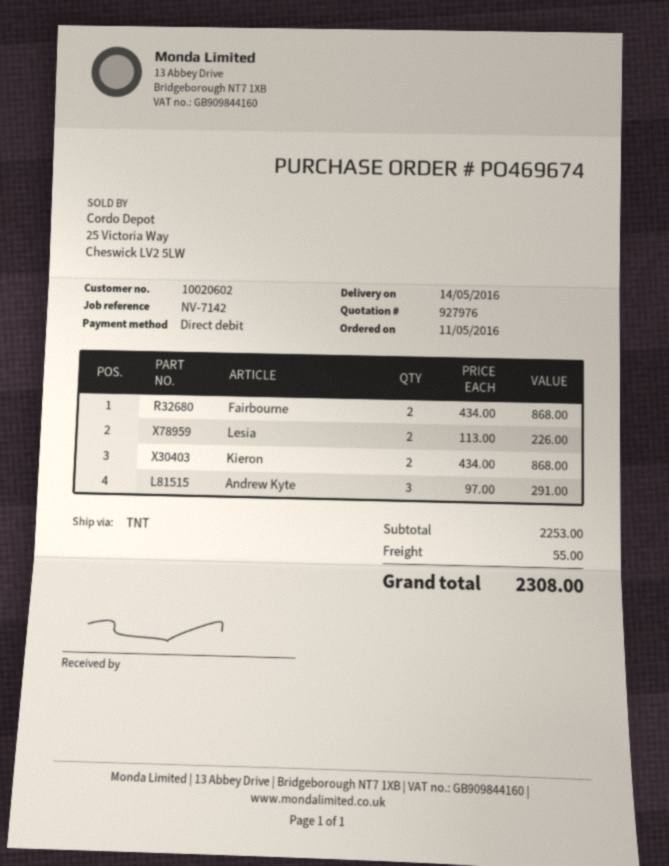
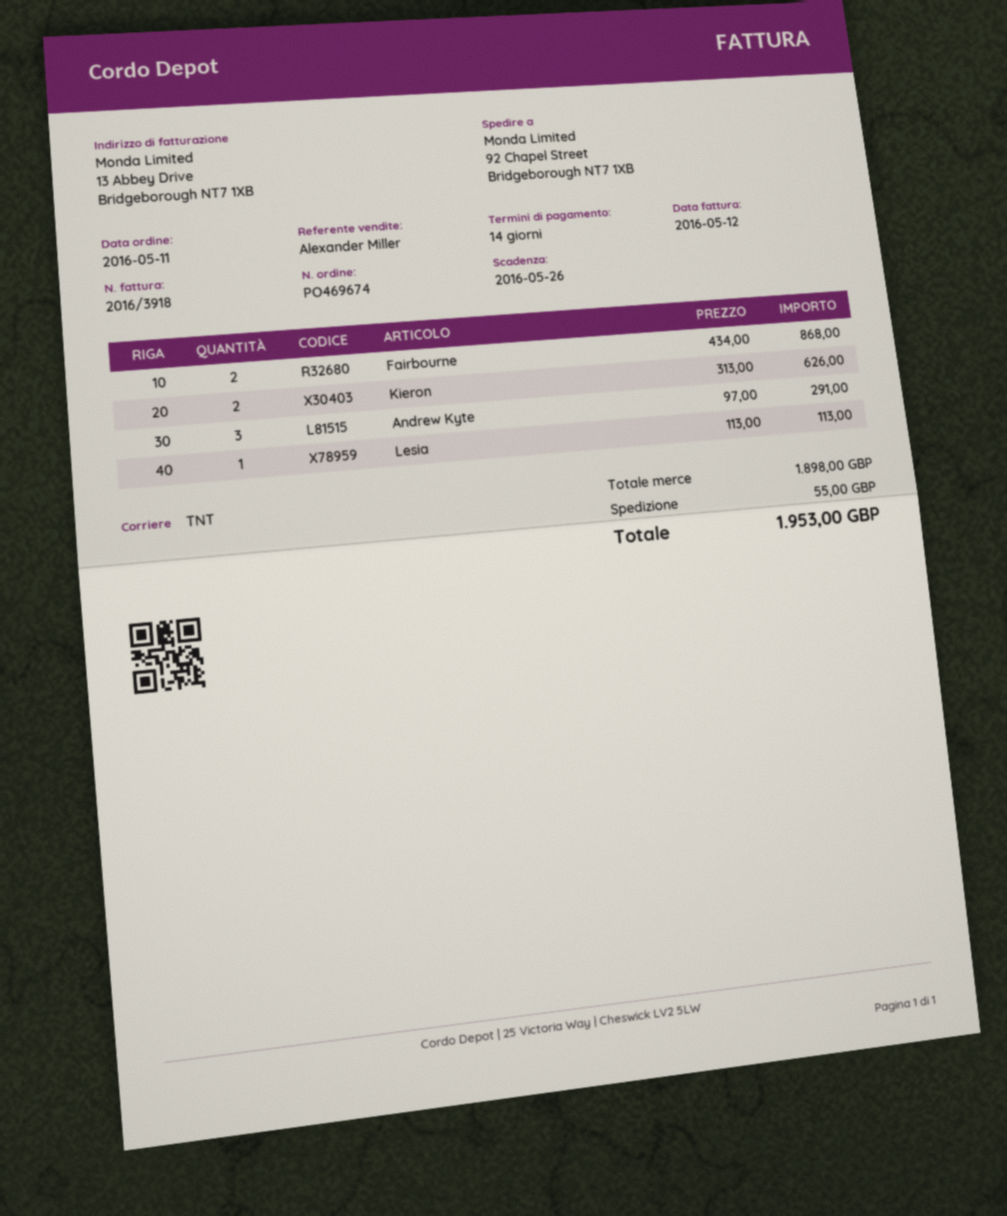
Lesia: 2 x 113.00 = 226.00 -> 1 x 113.00 = 113.00
Kieron: 2 x 434.00 = 868.00 -> 2 x 313.00 = 626.00
subtotal: 2253.00 -> 1898.00
total: 2308.00 -> 1953.00

